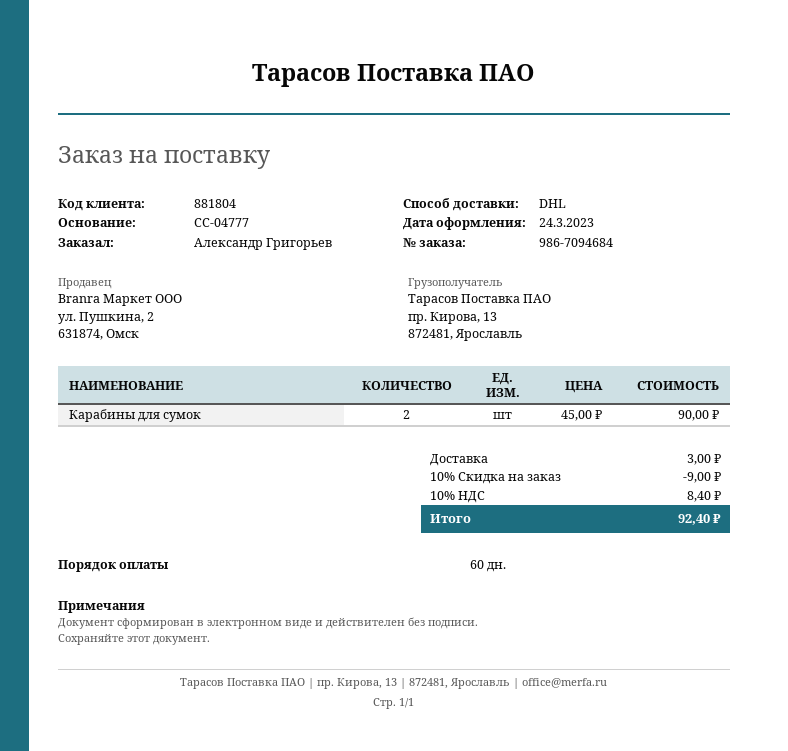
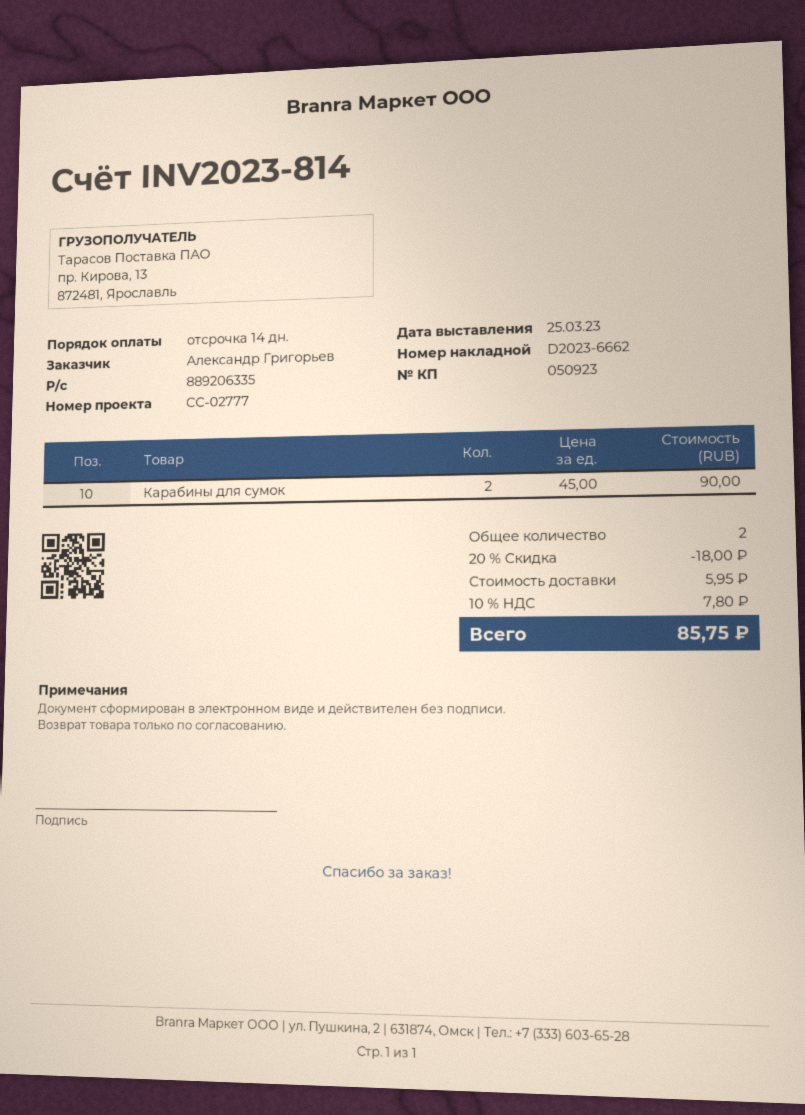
payment terms: 60 days -> 14 days
reference: CC-04777 -> CC-02777
discount: 10% = 9.00 -> 20% = 18.00
shipping: 3.00 -> 5.95
tax: 10% = 8.40 -> 10% = 7.80
total: 92.40 -> 85.75

